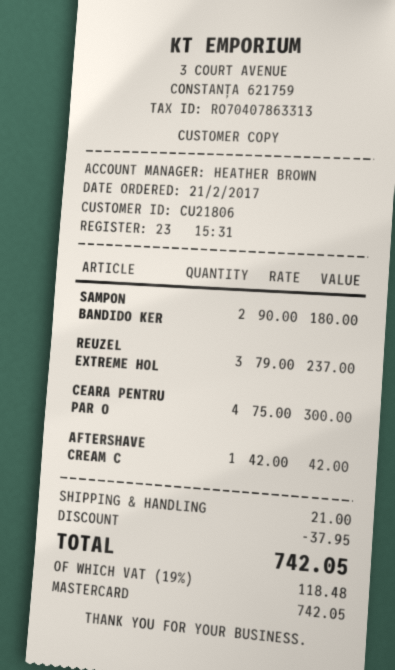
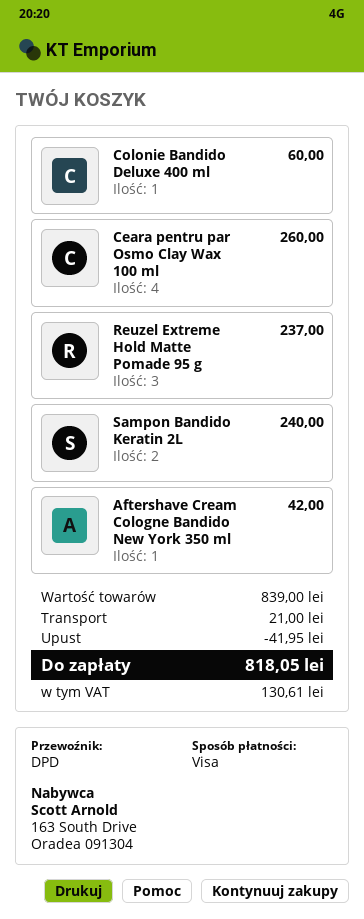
payment method: Mastercard -> Visa
SAMPON BANDIDO KER: 2 for 180.00 -> 2 for 240.00
CEARA PENTRU PAR O: 4 for 300.00 -> 4 for 260.00
Colonie Bandido Deluxe 400 ml: none -> 1 for 60.00
discount: 37.95 -> 41.95
tax: 118.48 -> 130.61
total: 742.05 -> 818.05

